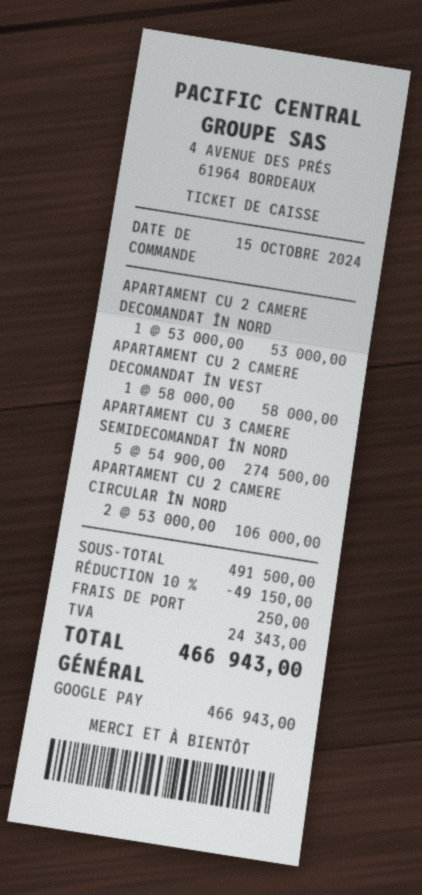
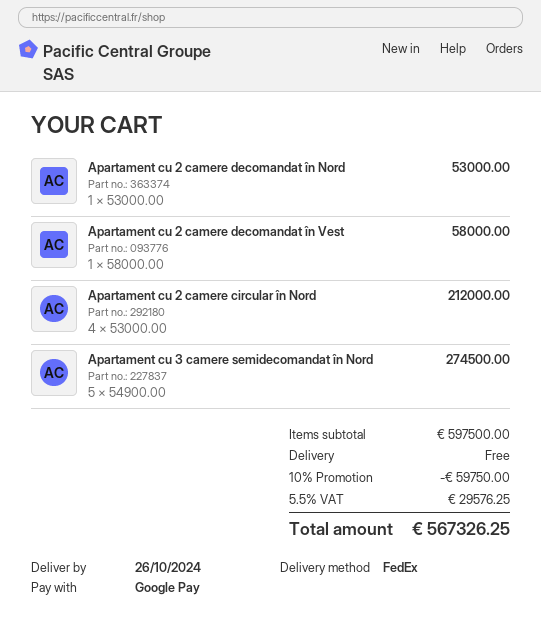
APARTAMENT CU 2 CAMERE CIRCULAR ÎN NORD: 2 x 53000.00 = 106000.00 -> 4 x 53000.00 = 212000.00
subtotal: 491500.00 -> 597500.00
discount: 10% = 49150.00 -> 10% = 59750.00
shipping: 250.00 -> 0.00
tax: 24343.00 -> 29576.25
total: 466943.00 -> 567326.25

